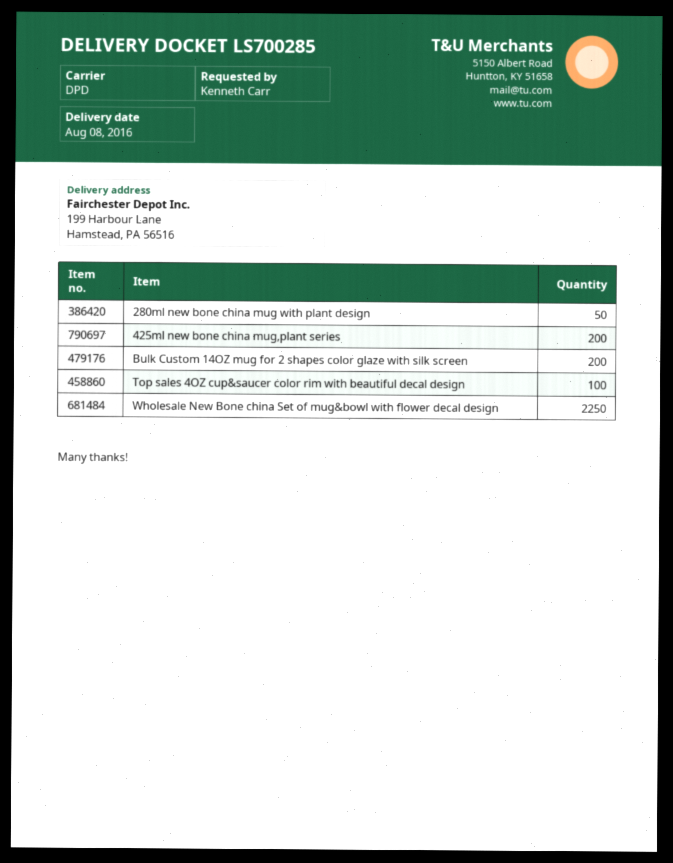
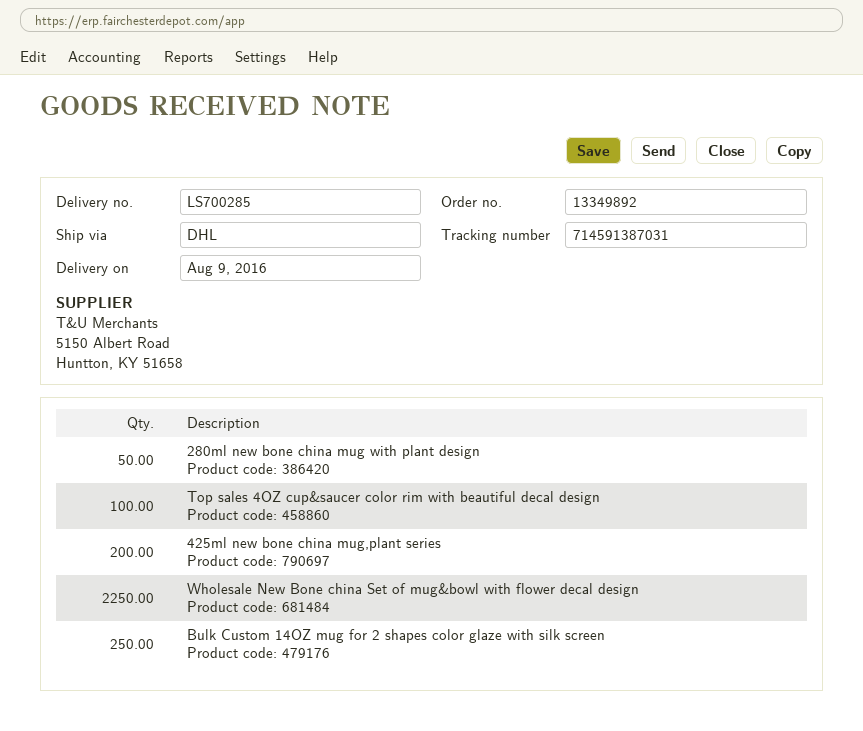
delivery date: 2016-08-08 -> 2016-08-09
shipping method: DPD -> DHL
Bulk Custom 14OZ mug for 2 shapes color glaze with silk screen: 200 -> 250

